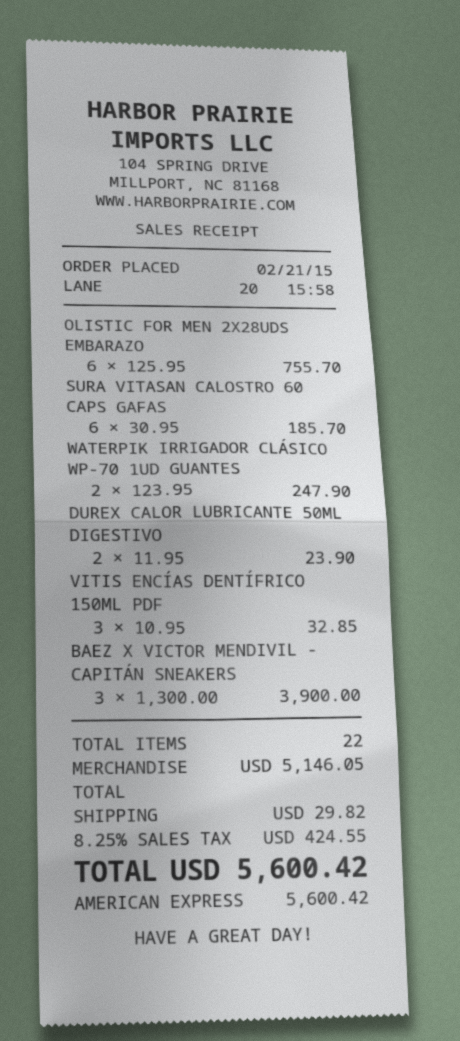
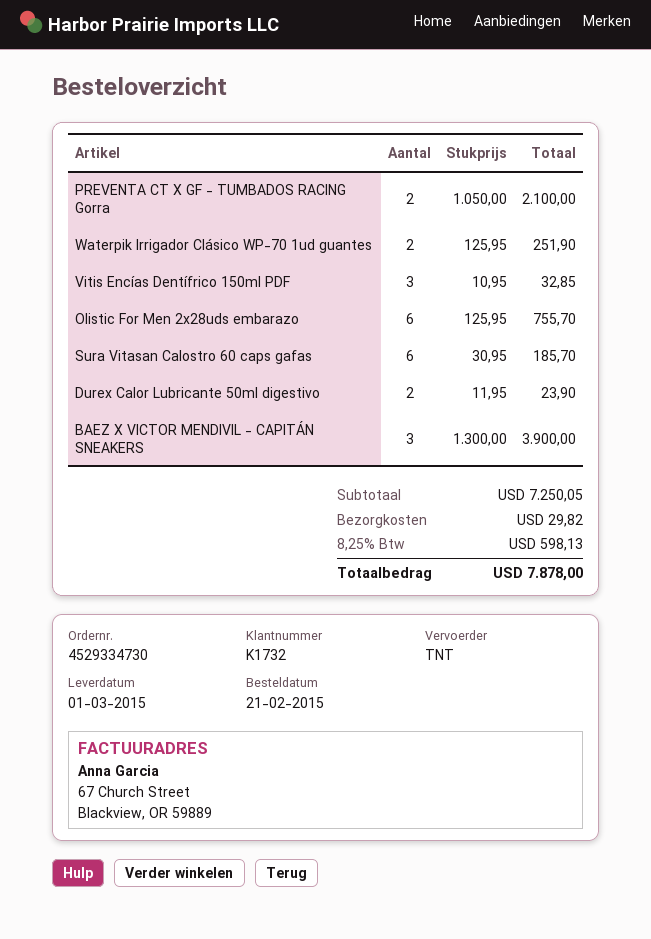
WATERPIK IRRIGADOR CLÁSICO WP-70 1UD GUANTES: 2 x 123.95 = 247.90 -> 2 x 125.95 = 251.90
PREVENTA CT X GF - TUMBADOS RACING Gorra: none -> 2 x 1050.00 = 2100.00
subtotal: 5146.05 -> 7250.05
tax: 8.25% = 424.55 -> 8.25% = 598.13
total: 5600.42 -> 7878.00

